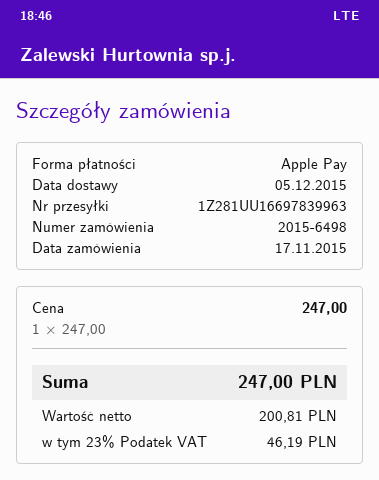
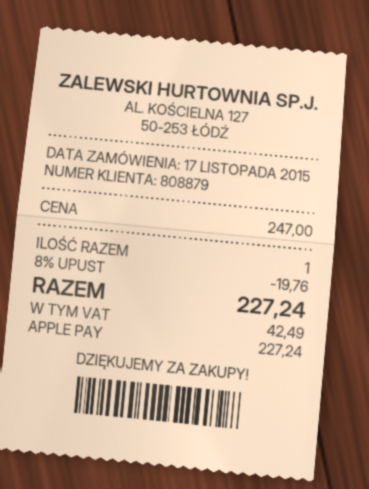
discount: none -> 8% = 19.76
tax: 46.19 -> 42.49
total: 247.00 -> 227.24

